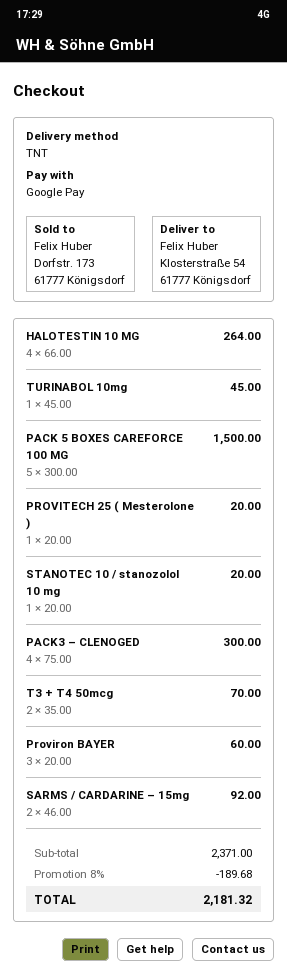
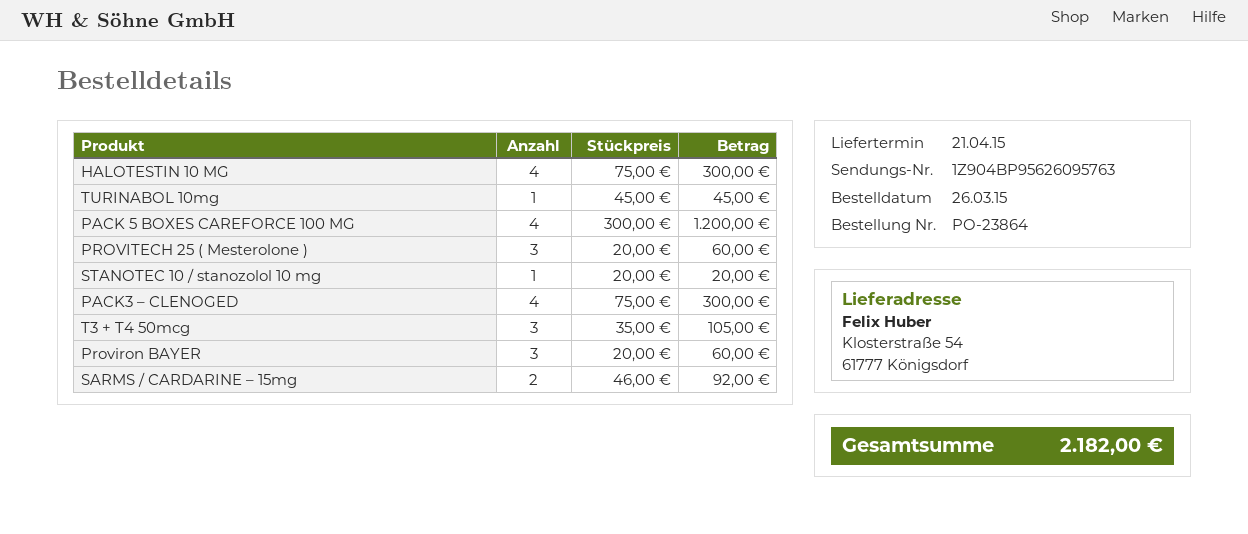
HALOTESTIN 10 MG: 4 x 66.00 = 264.00 -> 4 x 75.00 = 300.00
PACK 5 BOXES CAREFORCE 100 MG: 5 x 300.00 = 1500.00 -> 4 x 300.00 = 1200.00
PROVITECH 25 ( Mesterolone ): 1 x 20.00 = 20.00 -> 3 x 20.00 = 60.00
T3 + T4 50mcg: 2 x 35.00 = 70.00 -> 3 x 35.00 = 105.00
discount: 8% = 189.68 -> none
total: 2181.32 -> 2182.00

